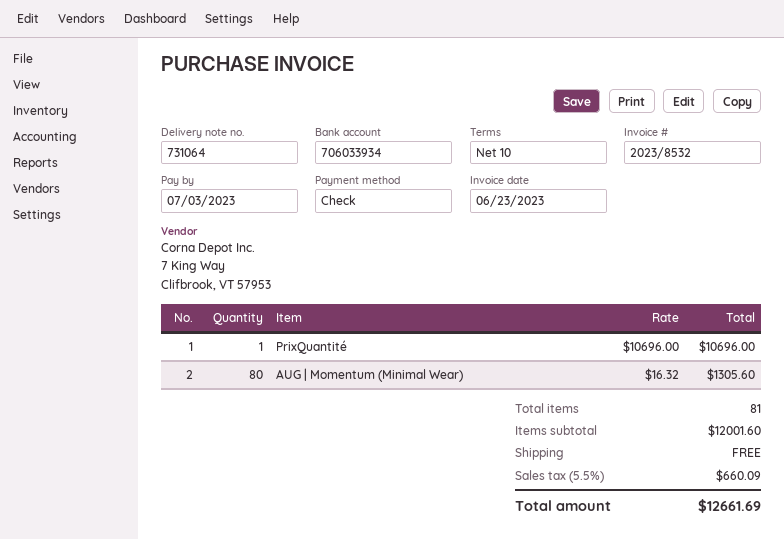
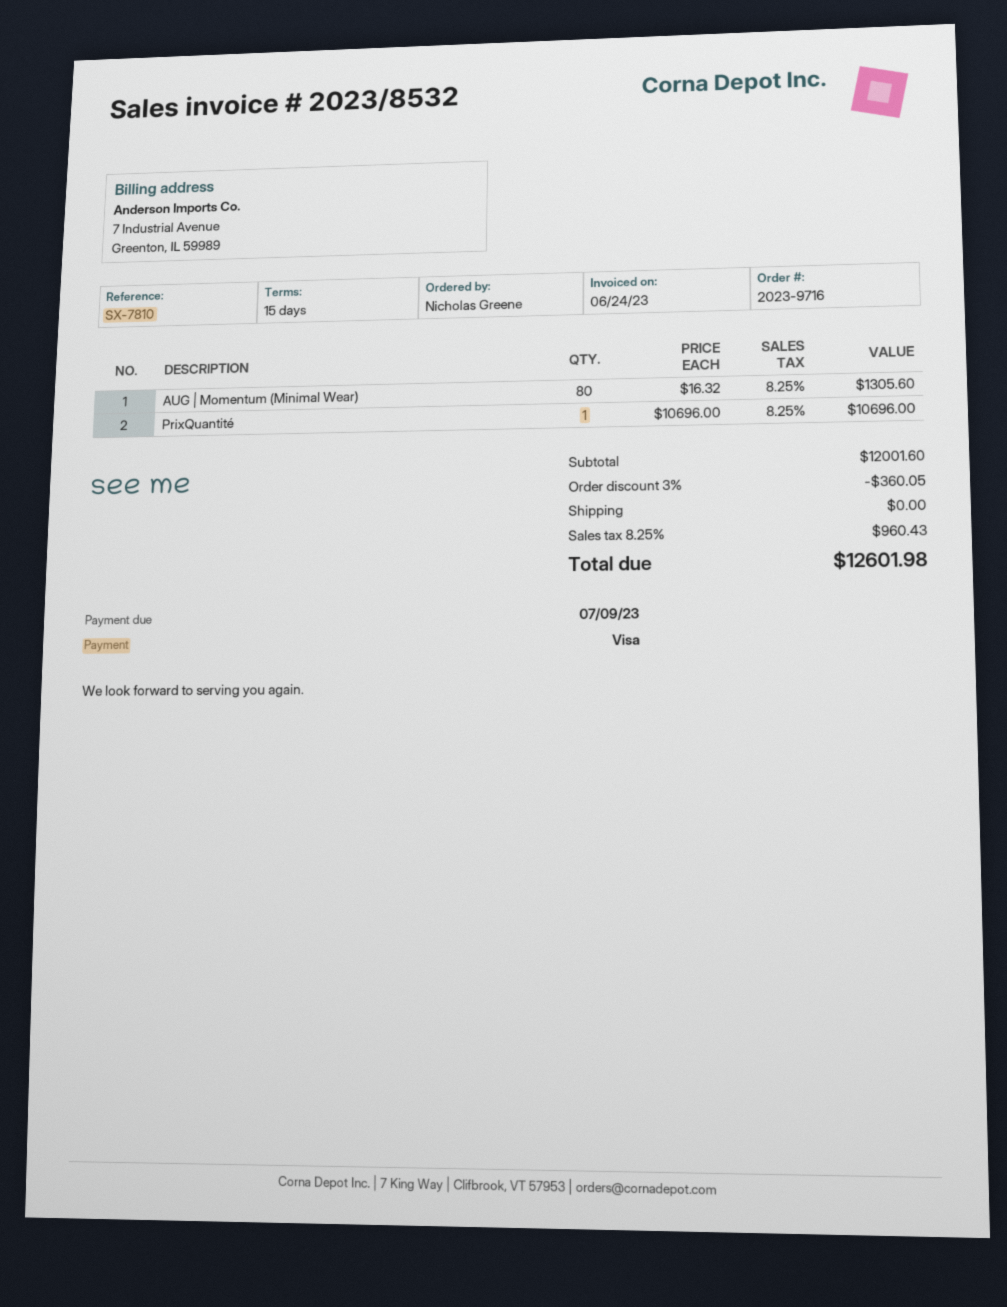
invoice date: 2023-06-23 -> 2023-06-24
payment terms: 10 days -> 15 days
due date: 2023-07-03 -> 2023-07-09
payment method: cheque -> Visa
discount: none -> 3% = 360.05
tax: 5.5% = 660.09 -> 8.25% = 960.43
total: 12661.69 -> 12601.98

